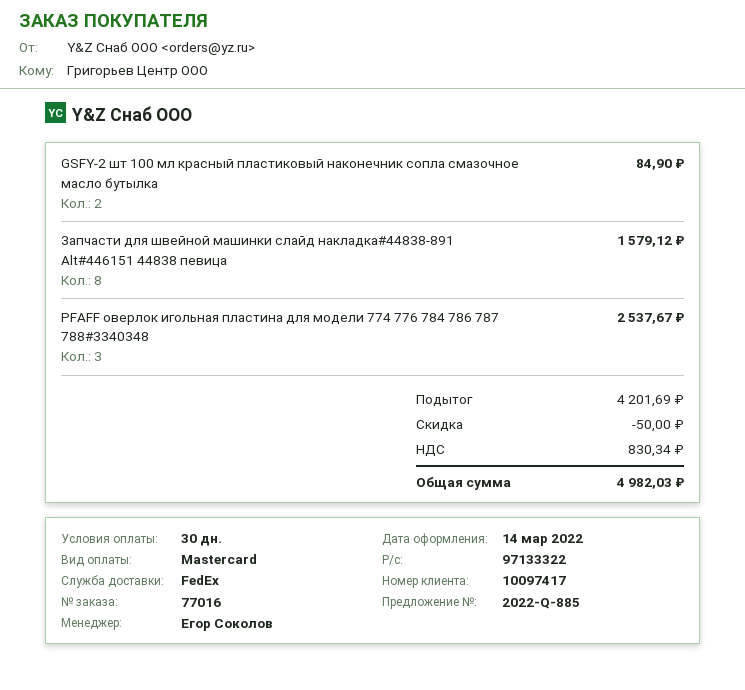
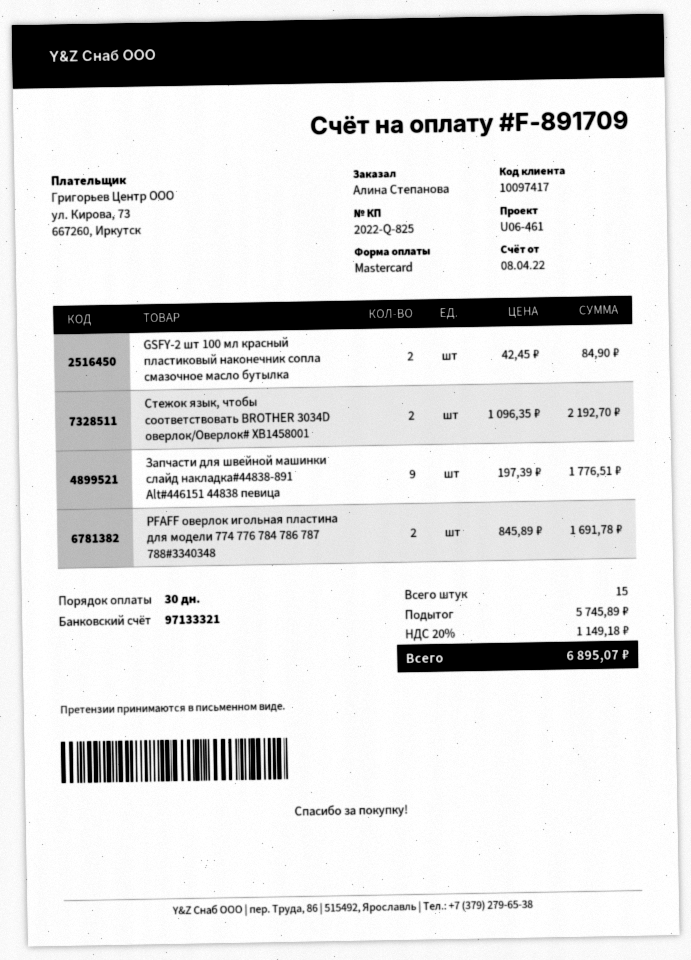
quote number: 2022-Q-885 -> 2022-Q-825
bank account: 97133322 -> 97133321
Запчасти для швейной машинки слайд накладка#44838-891 Alt#446151 44838 певица: 8 for 1579.12 -> 9 for 1776.51
PFAFF оверлок игольная пластина для модели 774 776 784 786 787 788#3340348: 3 for 2537.67 -> 2 for 1691.78
Стежок язык, чтобы соответствовать BROTHER 3034D оверлок/Оверлок# XB1458001: none -> 2 for 2192.70
subtotal: 4201.69 -> 5745.89
discount: 50.00 -> none
tax: 830.34 -> 1149.18
total: 4982.03 -> 6895.07

